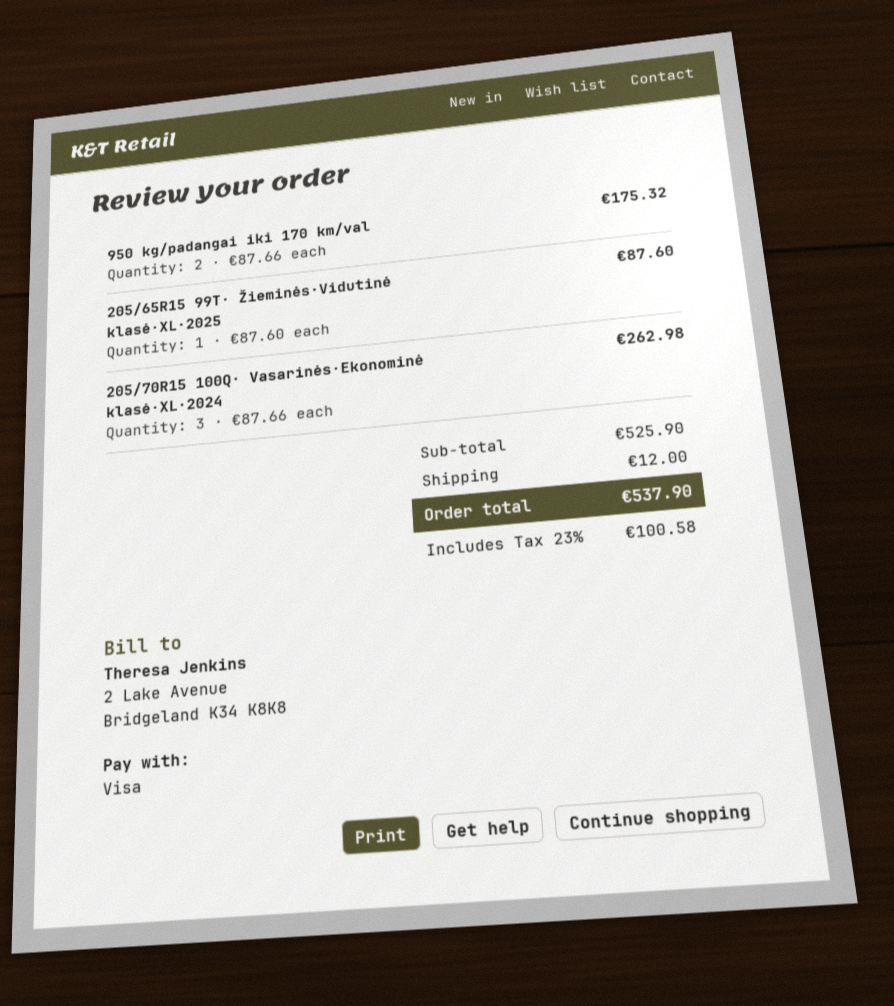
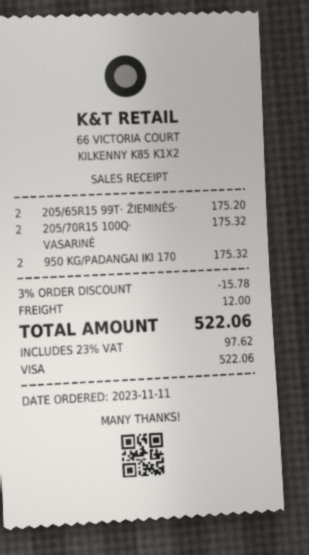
205/65R15 99T· Žieminės·Vidutinė klasė·XL·2025: 1 for 87.60 -> 2 for 175.20
205/70R15 100Q· Vasarinės·Ekonominė klasė·XL·2024: 3 for 262.98 -> 2 for 175.32
discount: none -> 3% = 15.78
tax: 23% = 100.58 -> 23% = 97.62
total: 537.90 -> 522.06

